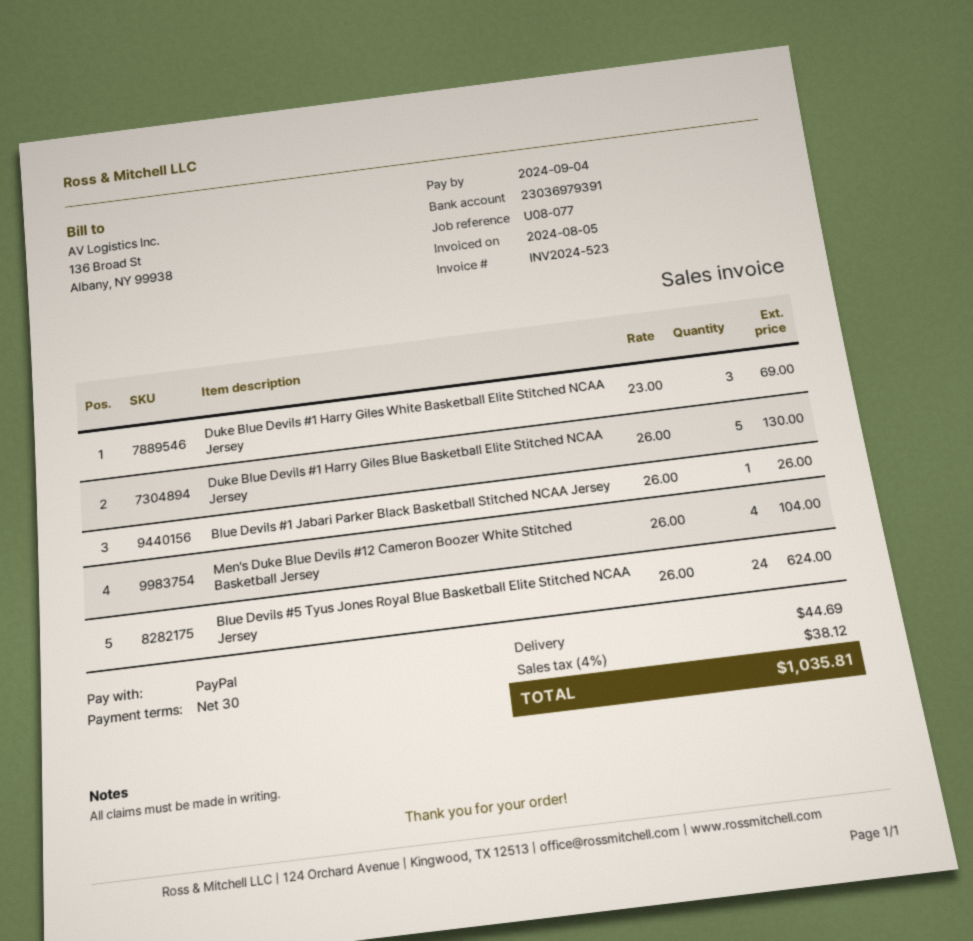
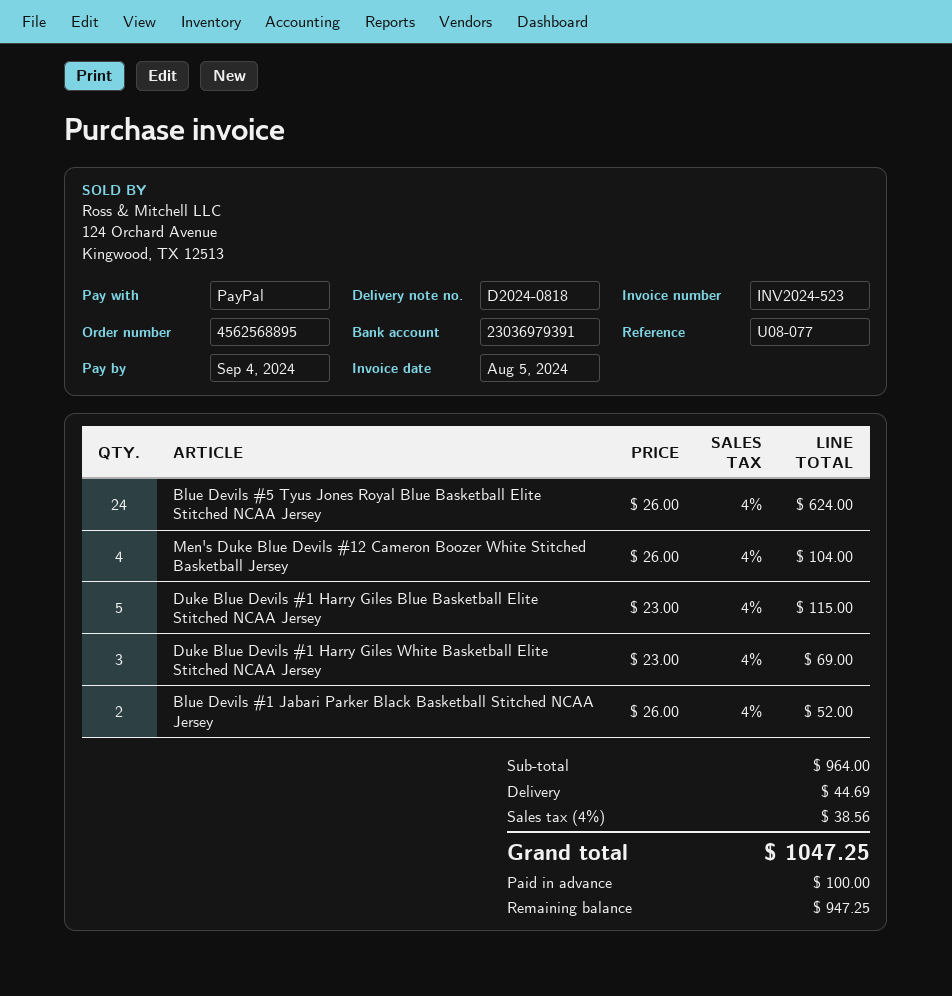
Duke Blue Devils #1 Harry Giles Blue Basketball Elite Stitched NCAA Jersey: 5 x 26.00 = 130.00 -> 5 x 23.00 = 115.00
Blue Devils #1 Jabari Parker Black Basketball Stitched NCAA Jersey: 1 x 26.00 = 26.00 -> 2 x 26.00 = 52.00
tax: 4% = 38.12 -> 4% = 38.56
total: 1035.81 -> 1047.25

